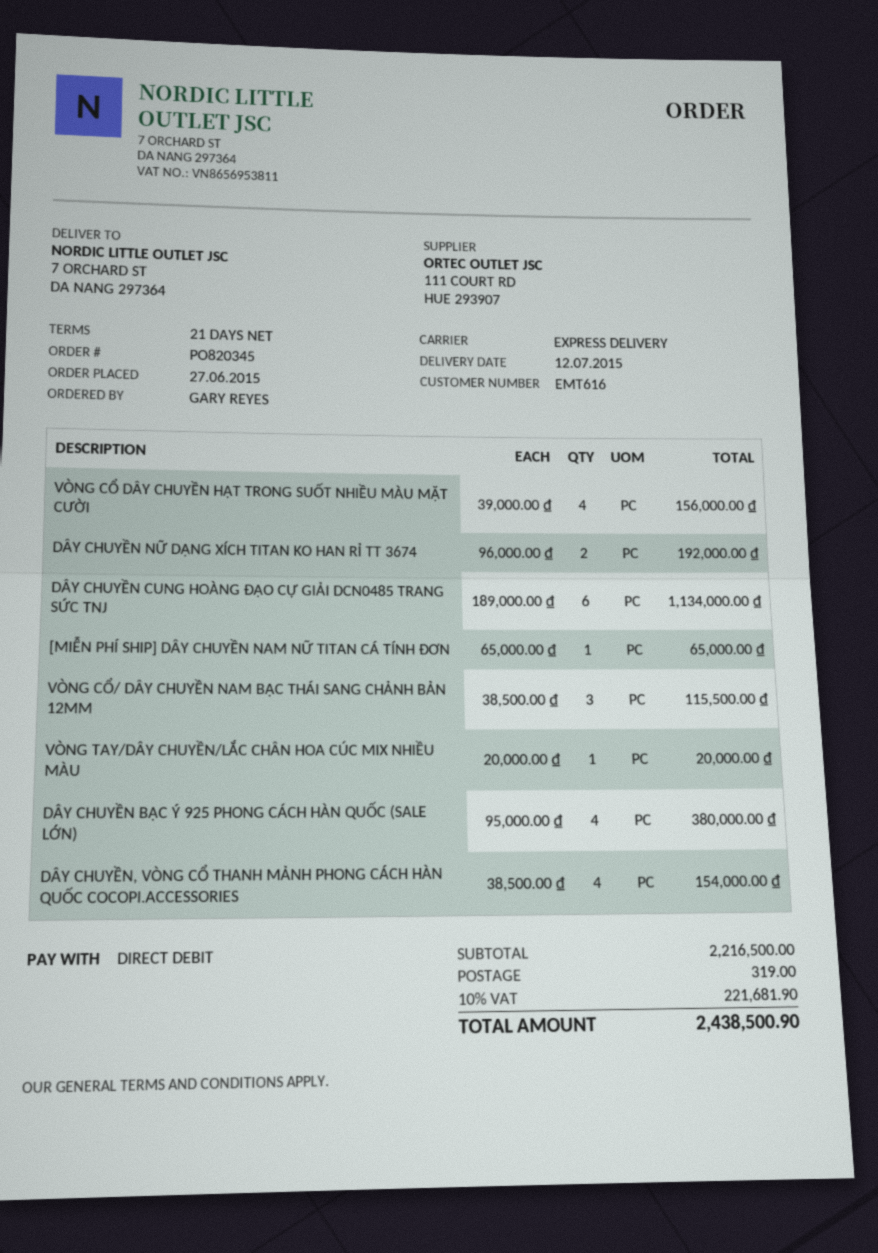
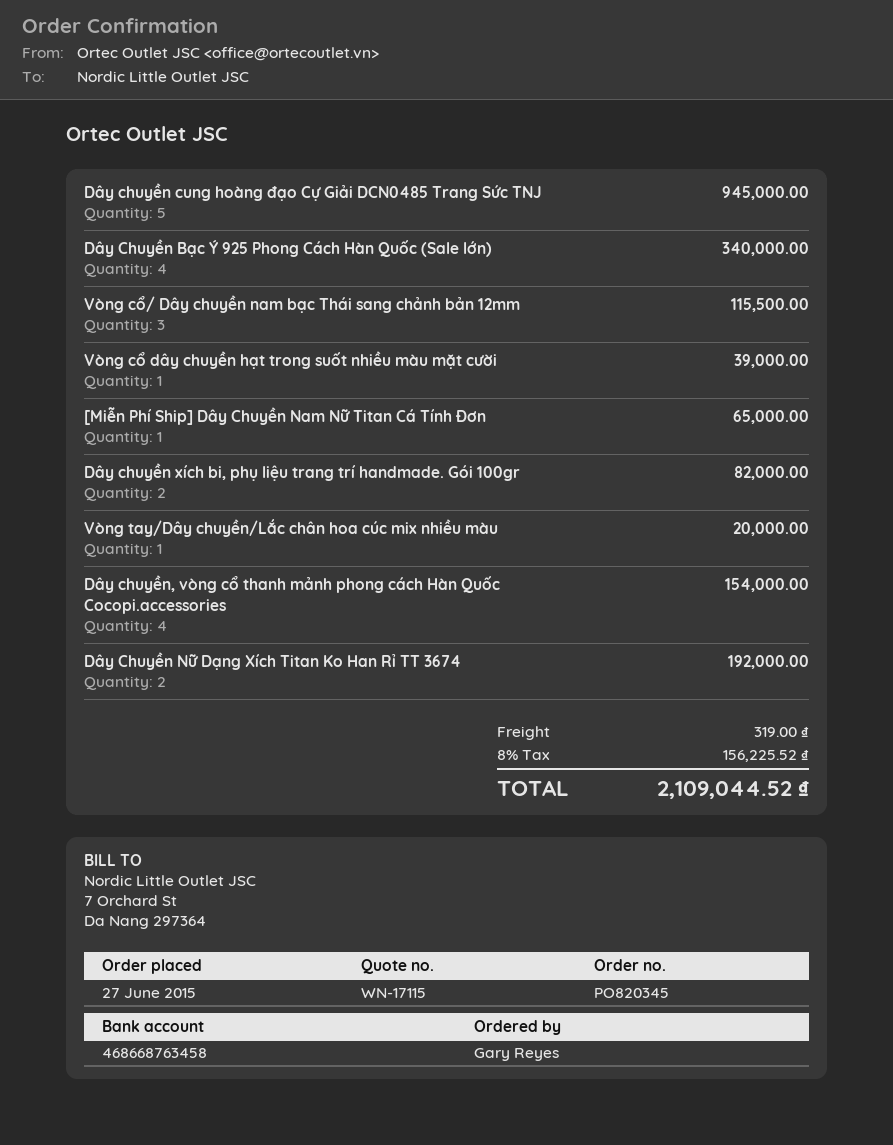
VÒNG CỔ DÂY CHUYỀN HẠT TRONG SUỐT NHIỀU MÀU MẶT CƯỜI: 4 for 156000.00 -> 1 for 39000.00
DÂY CHUYỀN CUNG HOÀNG ĐẠO CỰ GIẢI DCN0485 TRANG SỨC TNJ: 6 for 1134000.00 -> 5 for 945000.00
DÂY CHUYỀN BẠC Ý 925 PHONG CÁCH HÀN QUỐC (SALE LỚN): 4 for 380000.00 -> 4 for 340000.00
Dây chuyền xích bi, phụ liệu trang trí handmade. Gói 100gr: none -> 2 for 82000.00
tax: 10% = 221681.90 -> 8% = 156225.52
total: 2438500.90 -> 2109044.52

